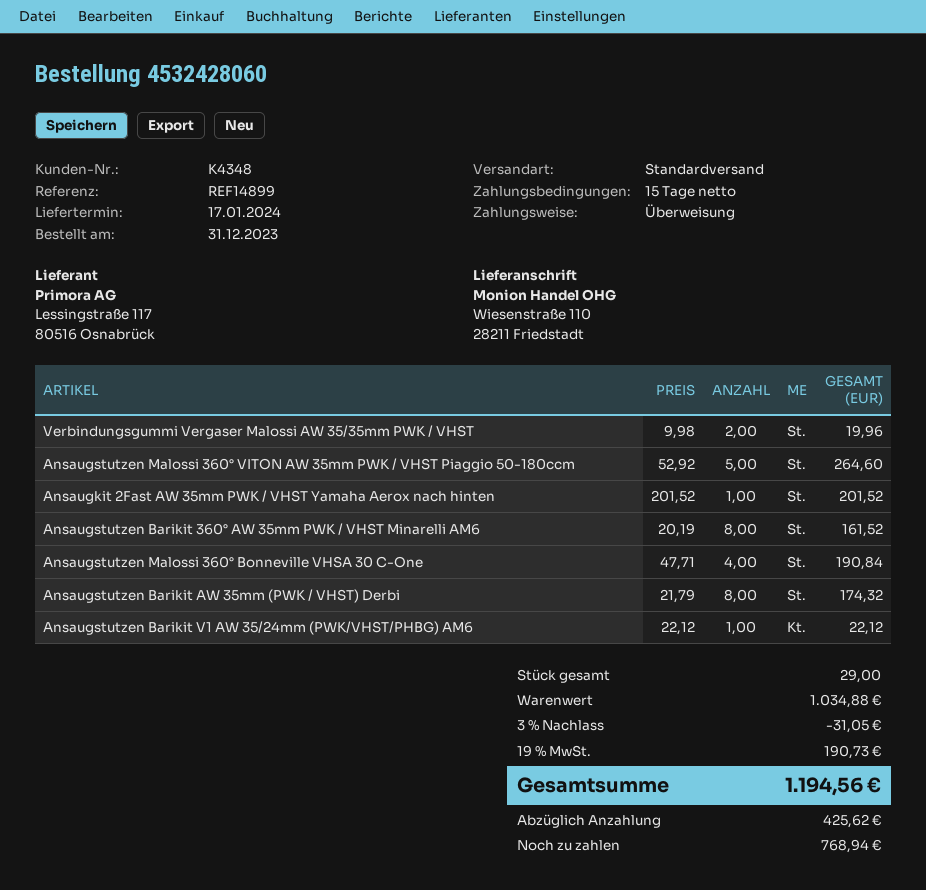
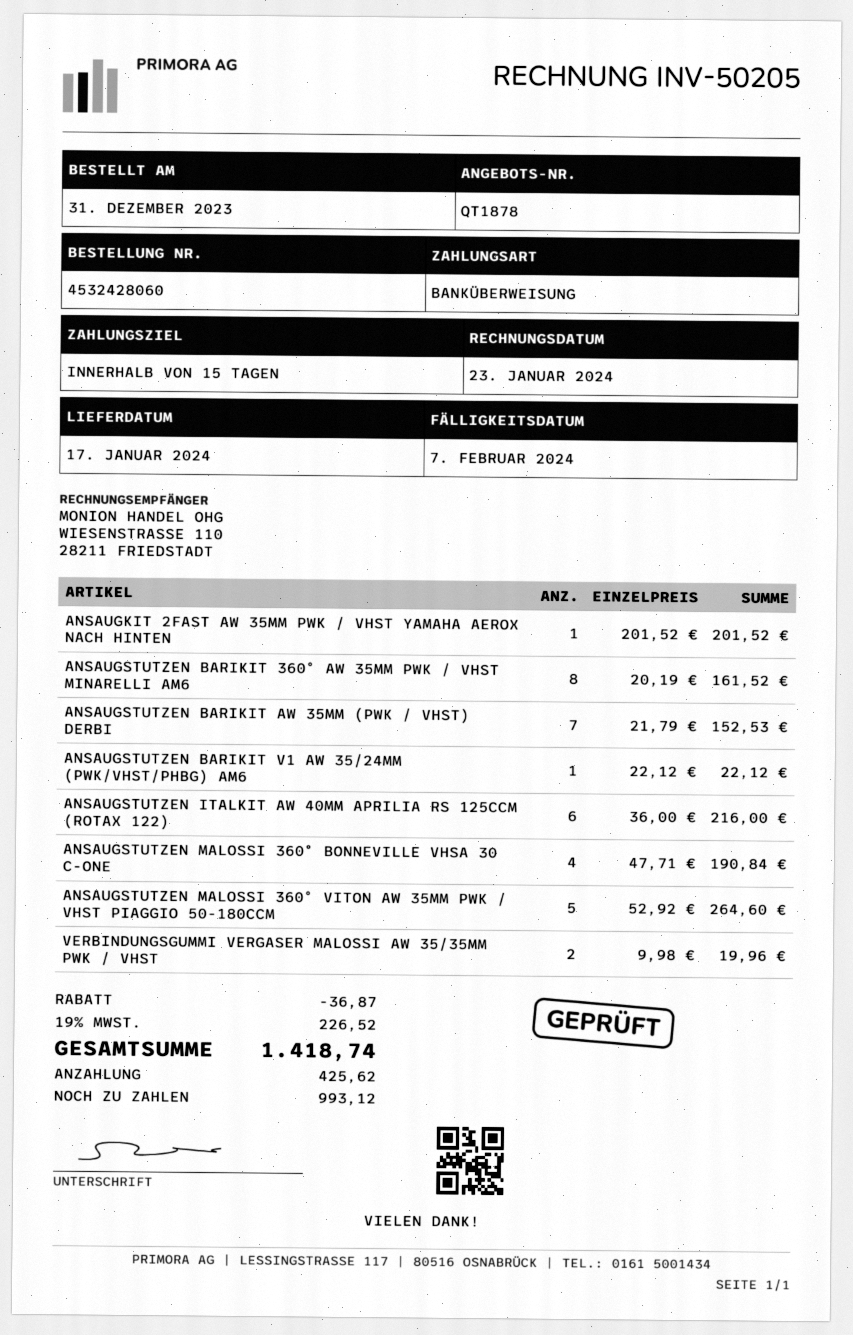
Ansaugstutzen Barikit AW 35mm (PWK / VHST) Derbi: 8 x 21.79 = 174.32 -> 7 x 21.79 = 152.53
ANSAUGSTUTZEN ITALKIT AW 40MM APRILIA RS 125CCM (ROTAX 122): none -> 6 x 36.00 = 216.00
discount: 31.05 -> 36.87
tax: 19% = 190.73 -> 19% = 226.52
total: 1194.56 -> 1418.74
balance: 768.94 -> 993.12

